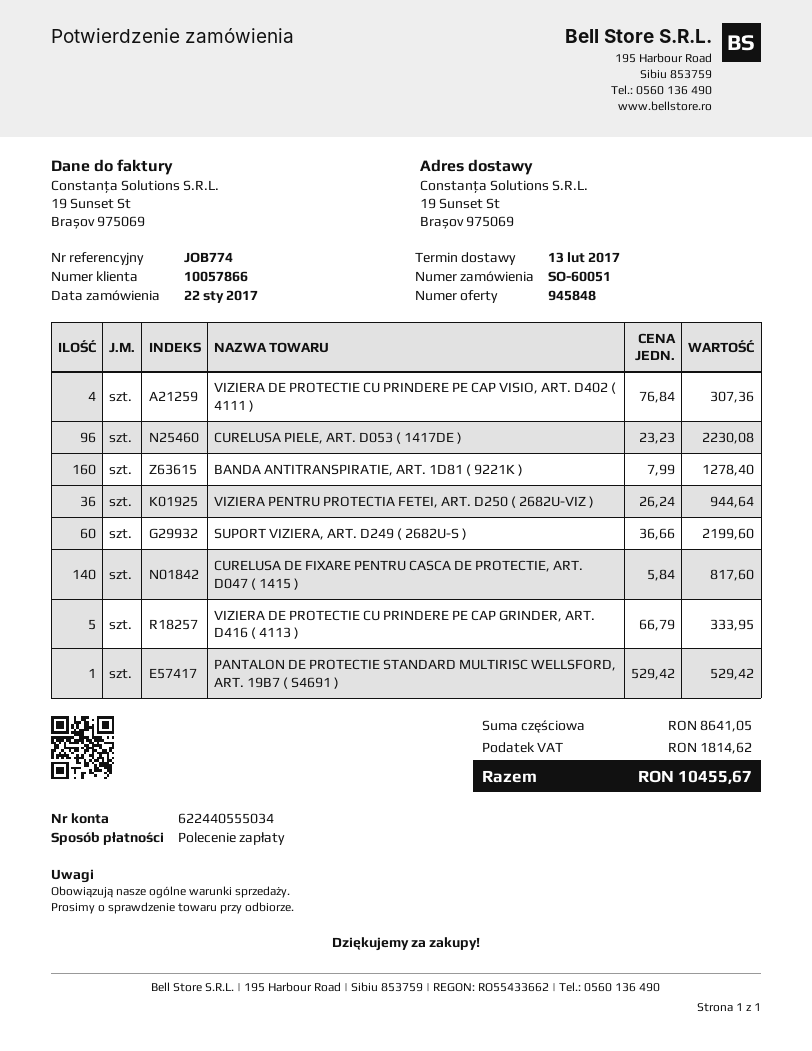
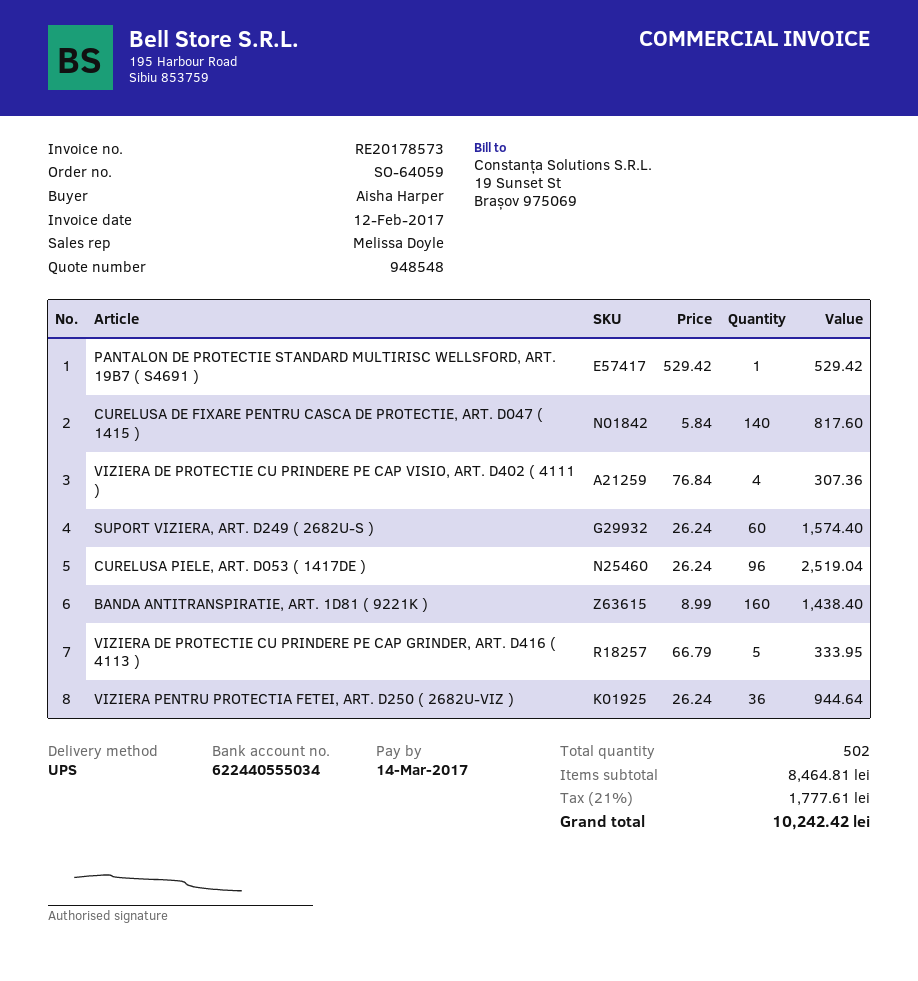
quote number: 945848 -> 948548
order number: SO-60051 -> SO-64059
CURELUSA PIELE, ART. D053 ( 1417DE ): 96 x 23.23 = 2230.08 -> 96 x 26.24 = 2519.04
BANDA ANTITRANSPIRATIE, ART. 1D81 ( 9221K ): 160 x 7.99 = 1278.40 -> 160 x 8.99 = 1438.40
SUPORT VIZIERA, ART. D249 ( 2682U-S ): 60 x 36.66 = 2199.60 -> 60 x 26.24 = 1574.40
subtotal: 8641.05 -> 8464.81
tax: 1814.62 -> 1777.61
total: 10455.67 -> 10242.42

